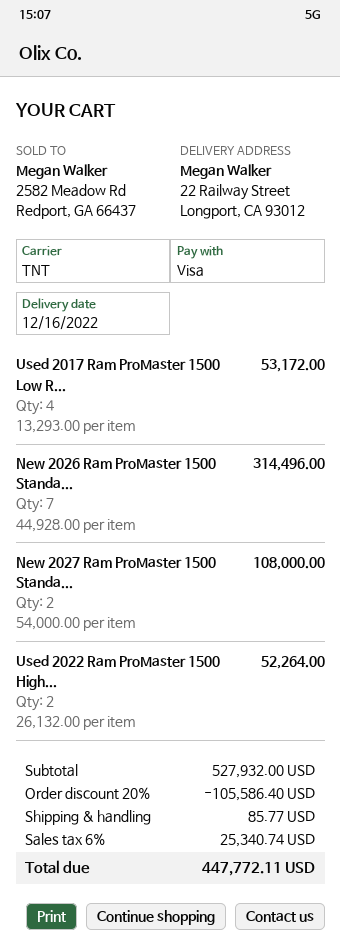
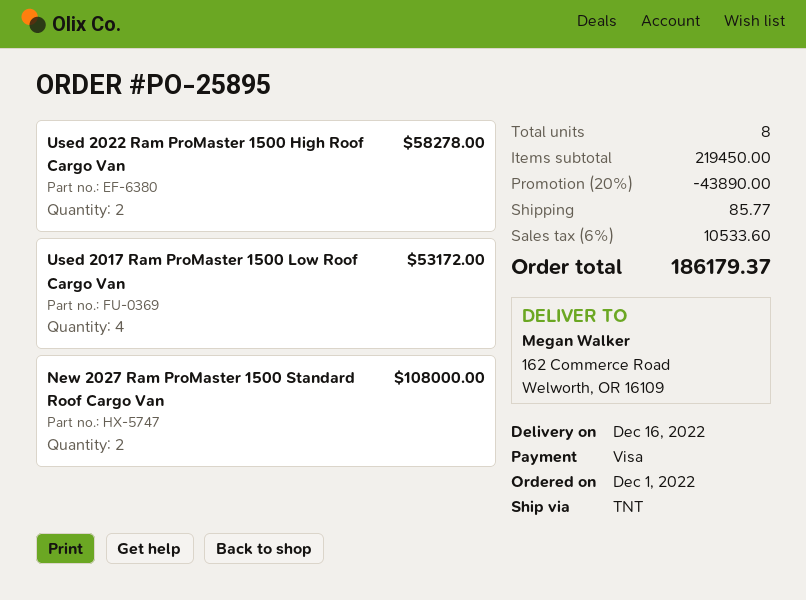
ship to: 22 Railway Street, Longport, CA 93012 -> 162 Commerce Road, Welworth, OR 16109
New 2026 Ram ProMaster 1500 Standa...: 7 for 314496.00 -> none
Used 2022 Ram ProMaster 1500 High...: 2 for 52264.00 -> 2 for 58278.00
subtotal: 527932.00 -> 219450.00
discount: 20% = 105586.40 -> 20% = 43890.00
tax: 6% = 25340.74 -> 6% = 10533.60
total: 447772.11 -> 186179.37

